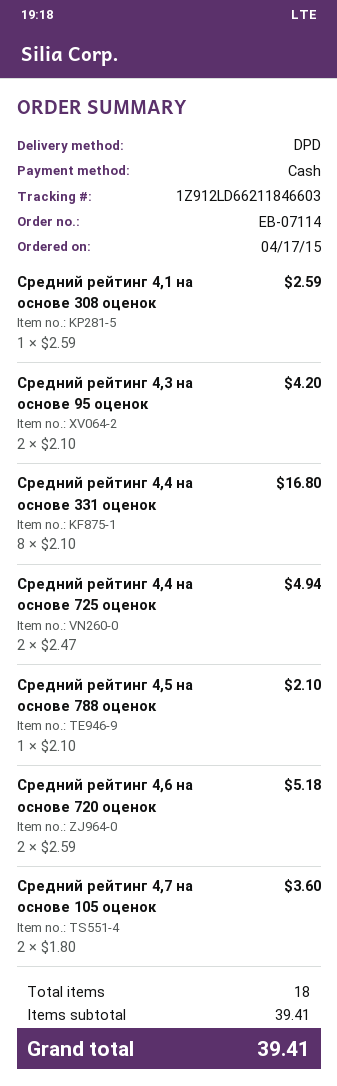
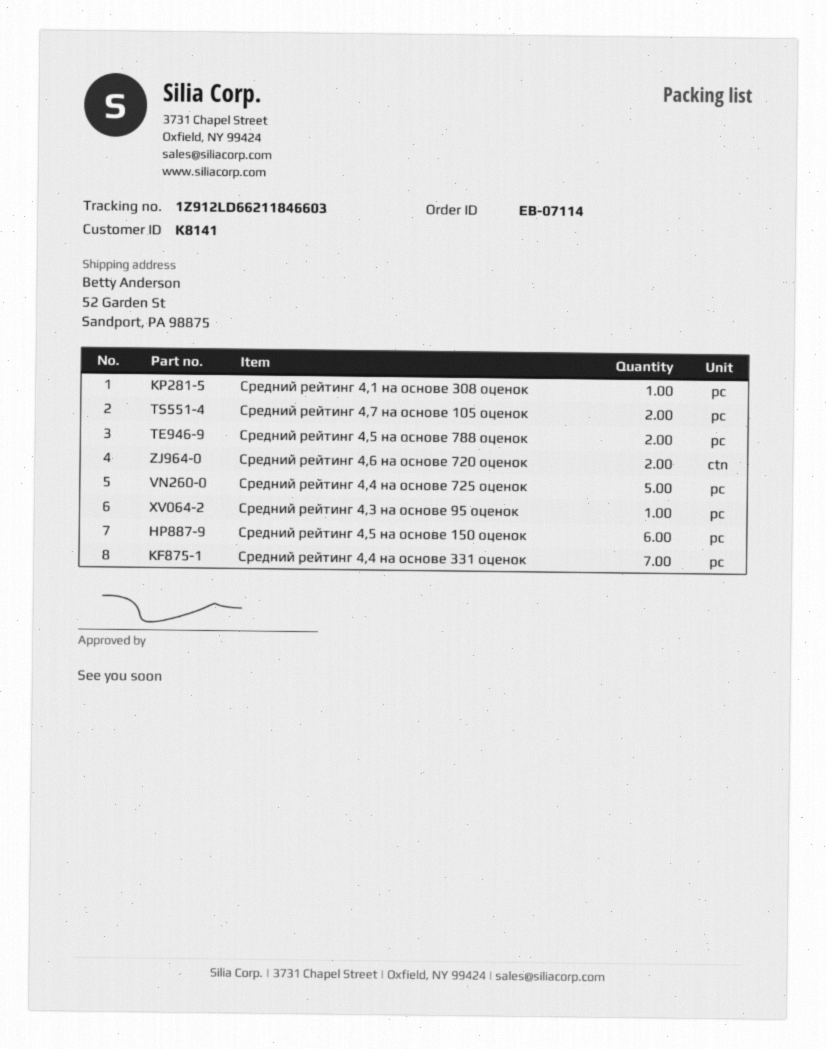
Средний рейтинг 4,3 на основе 95 оценок: 2 -> 1
Средний рейтинг 4,4 на основе 331 оценок: 8 -> 7
Средний рейтинг 4,4 на основе 725 оценок: 2 -> 5
Средний рейтинг 4,5 на основе 788 оценок: 1 -> 2
Средний рейтинг 4,5 на основе 150 оценок: none -> 6

